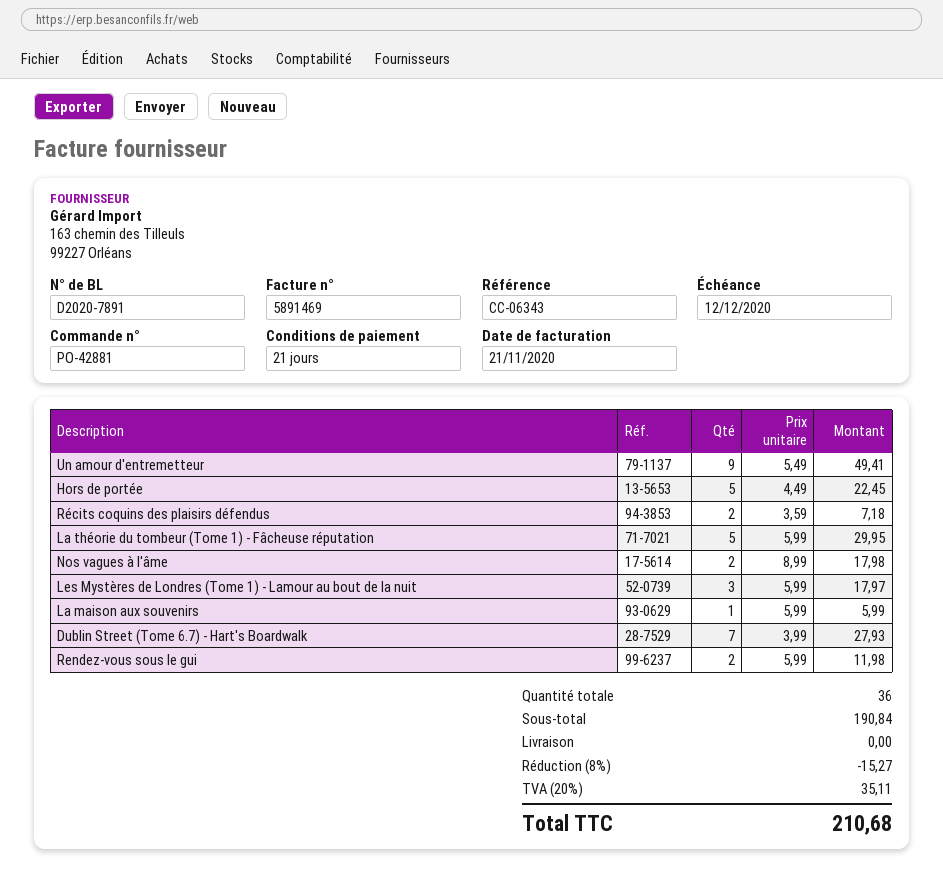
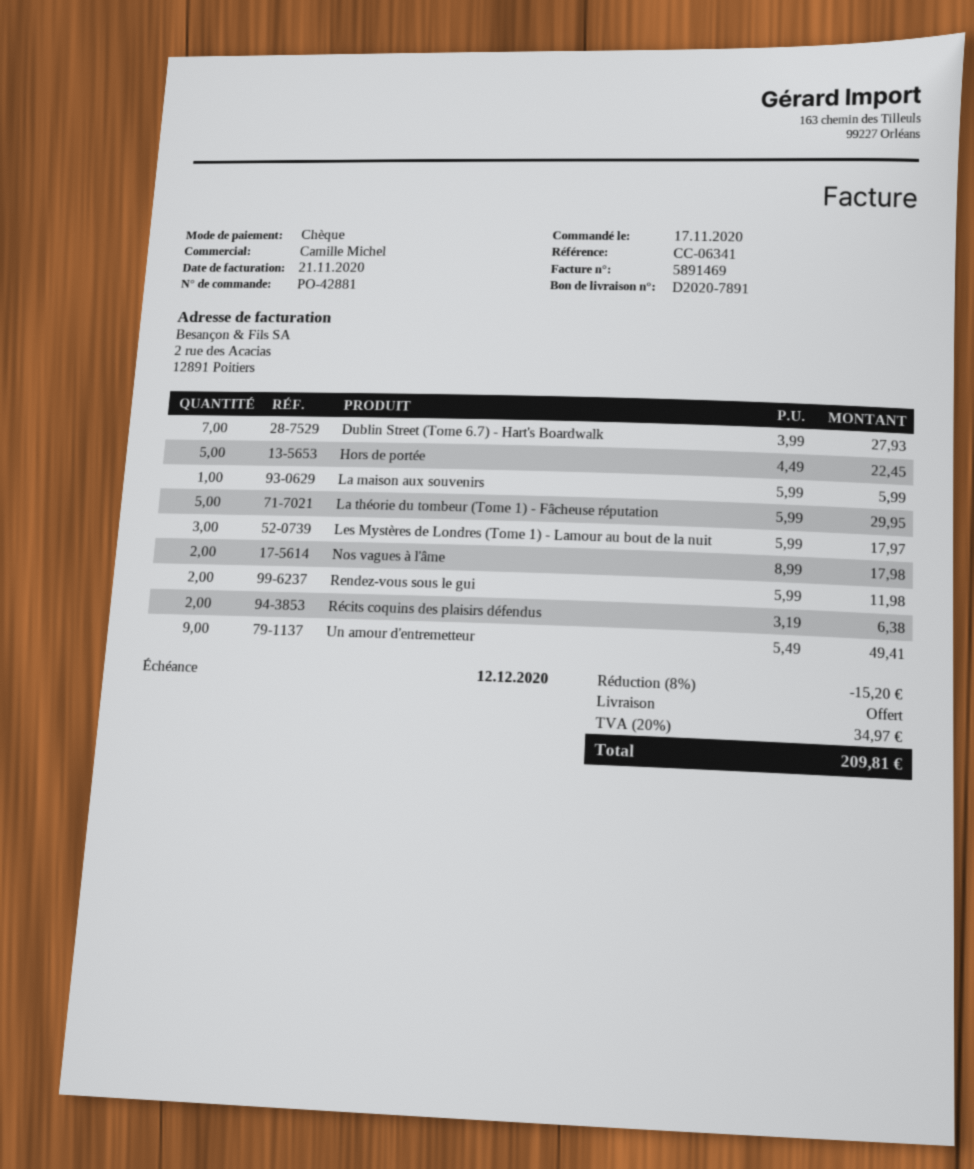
reference: CC-06343 -> CC-06341
Récits coquins des plaisirs défendus: 2 x 3.59 = 7.18 -> 2 x 3.19 = 6.38
discount: 8% = 15.27 -> 8% = 15.20
tax: 20% = 35.11 -> 20% = 34.97
total: 210.68 -> 209.81

